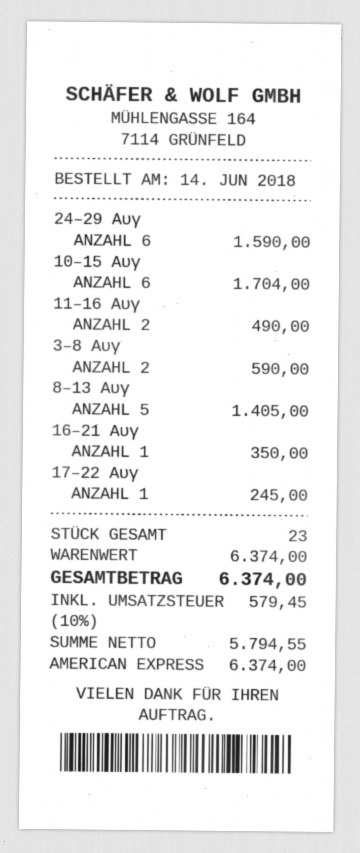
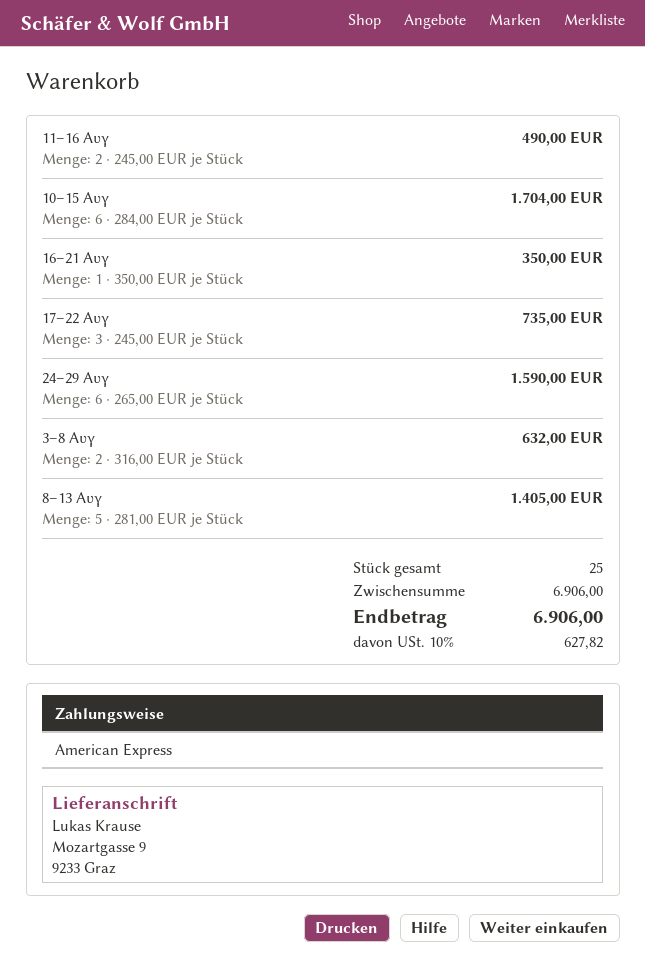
3–8 Αυγ: 2 for 590.00 -> 2 for 632.00
17–22 Αυγ: 1 for 245.00 -> 3 for 735.00
total quantity: 23 -> 25
subtotal: 6374.00 -> 6906.00
tax: 10% = 579.45 -> 10% = 627.82
total: 6374.00 -> 6906.00

